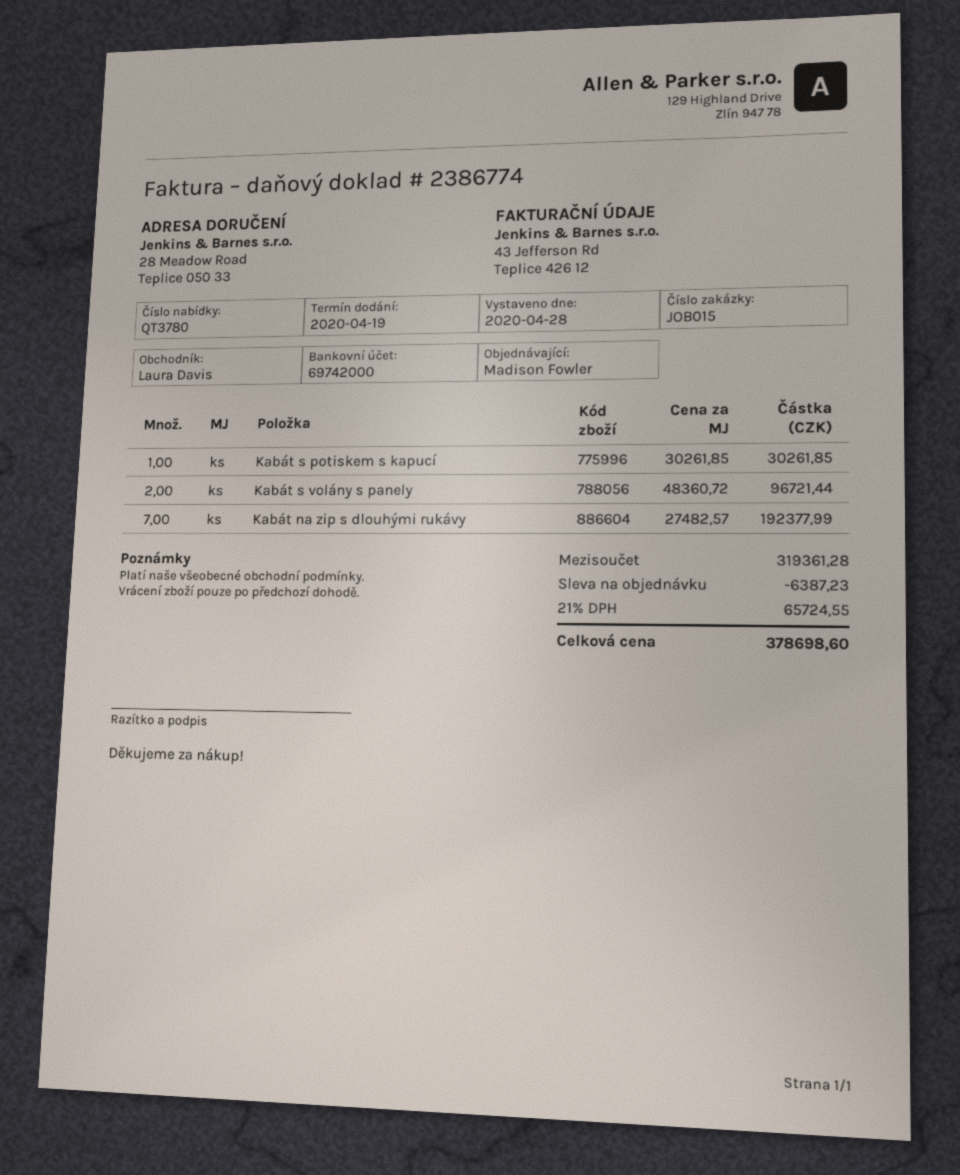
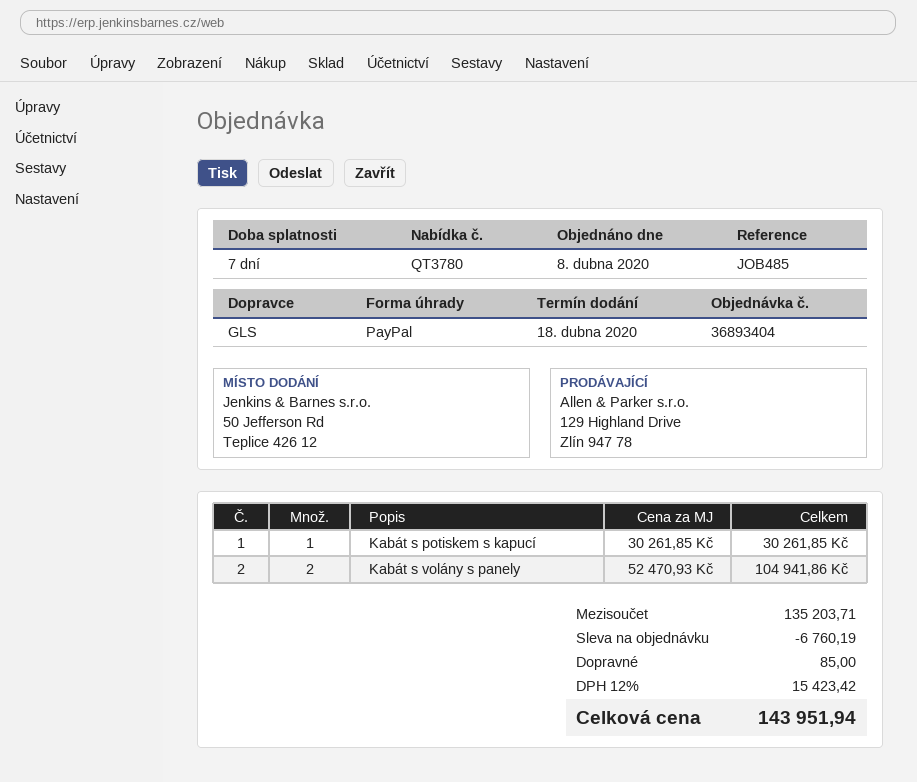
delivery date: 2020-04-19 -> 2020-04-18
reference: JOB015 -> JOB485
ship to: 28 Meadow Road, Teplice 050 33 -> 50 Jefferson Rd, Teplice 426 12
Kabát s volány s panely: 2 x 48360.72 = 96721.44 -> 2 x 52470.93 = 104941.86
Kabát na zip s dlouhými rukávy: 7 x 27482.57 = 192377.99 -> none
subtotal: 319361.28 -> 135203.71
discount: 6387.23 -> 6760.19
shipping: none -> 85.00
tax: 21% = 65724.55 -> 12% = 15423.42
total: 378698.60 -> 143951.94

